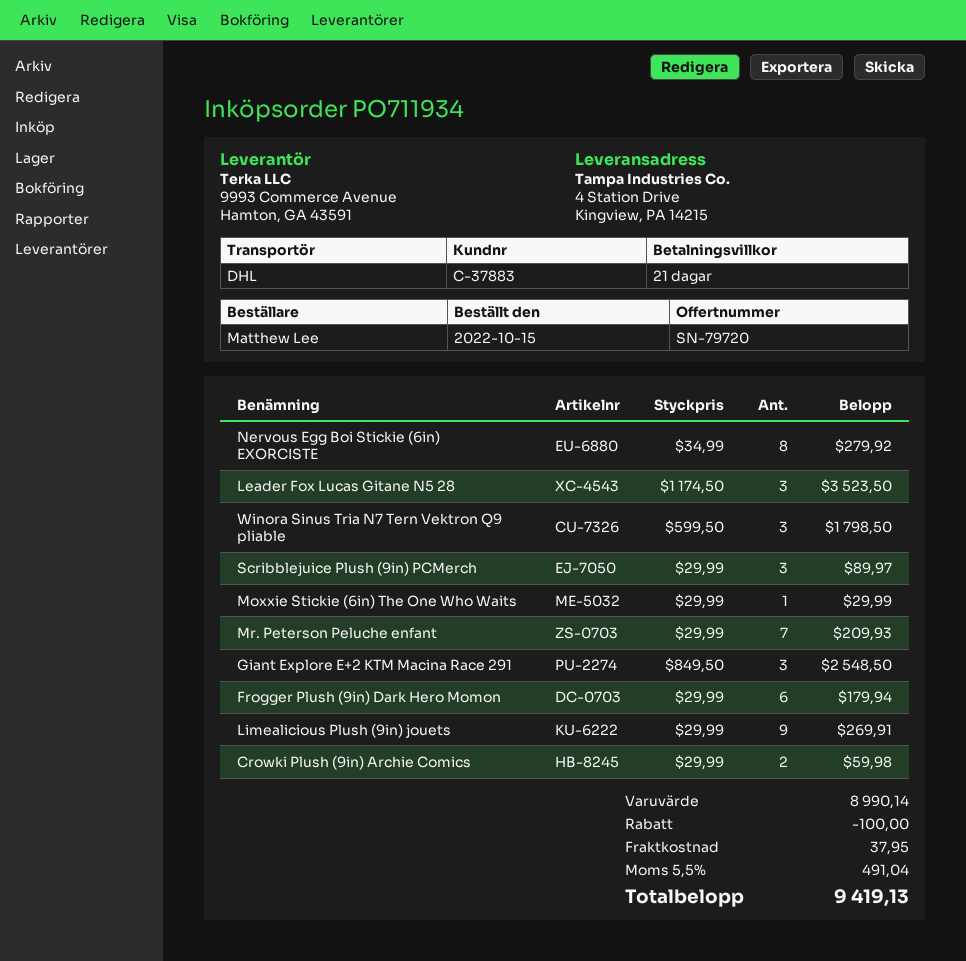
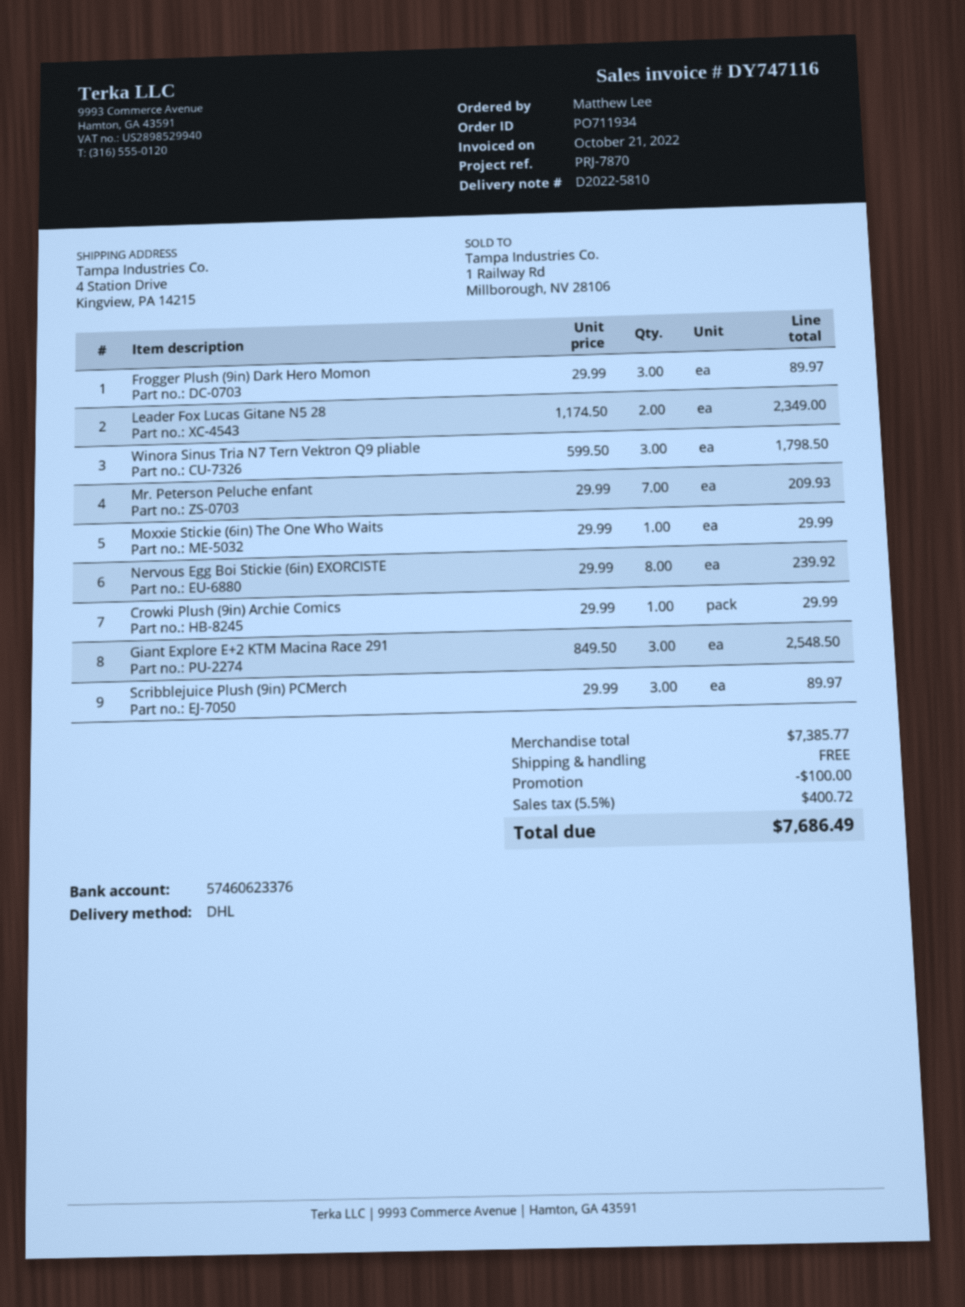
Nervous Egg Boi Stickie (6in) EXORCISTE: 8 x 34.99 = 279.92 -> 8 x 29.99 = 239.92
Leader Fox Lucas Gitane N5 28: 3 x 1174.50 = 3523.50 -> 2 x 1174.50 = 2349.00
Frogger Plush (9in) Dark Hero Momon: 6 x 29.99 = 179.94 -> 3 x 29.99 = 89.97
Limealicious Plush (9in) jouets: 9 x 29.99 = 269.91 -> none
Crowki Plush (9in) Archie Comics: 2 x 29.99 = 59.98 -> 1 x 29.99 = 29.99
subtotal: 8990.14 -> 7385.77
shipping: 37.95 -> 0.00
tax: 5.5% = 491.04 -> 5.5% = 400.72
total: 9419.13 -> 7686.49

